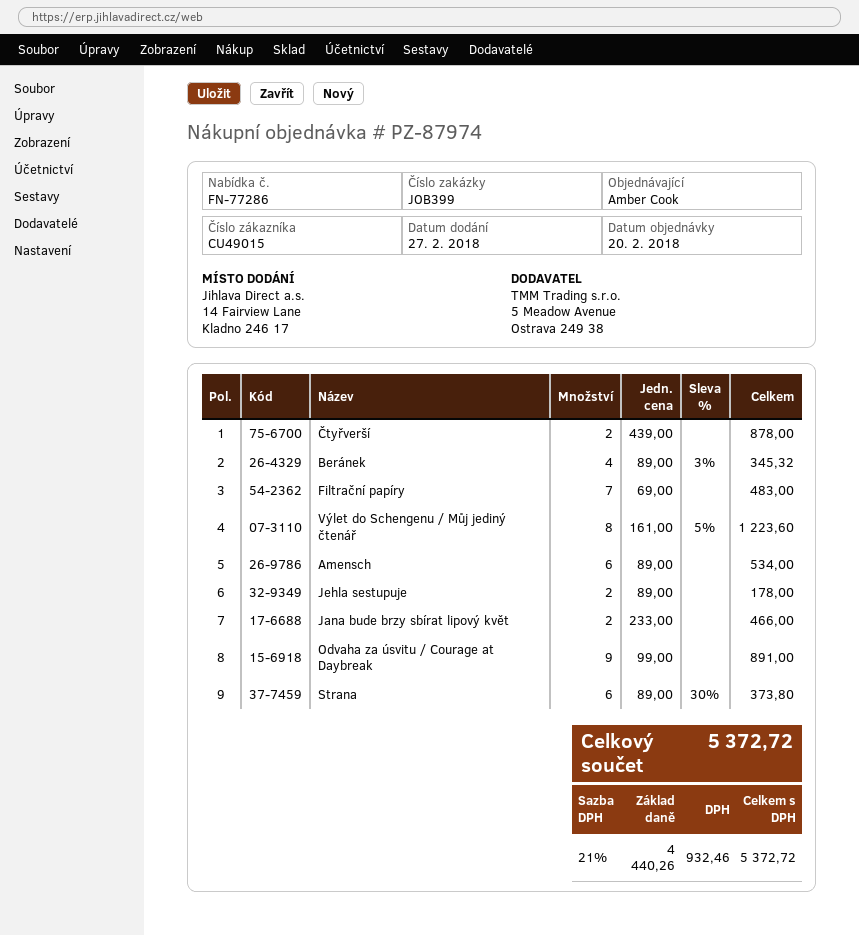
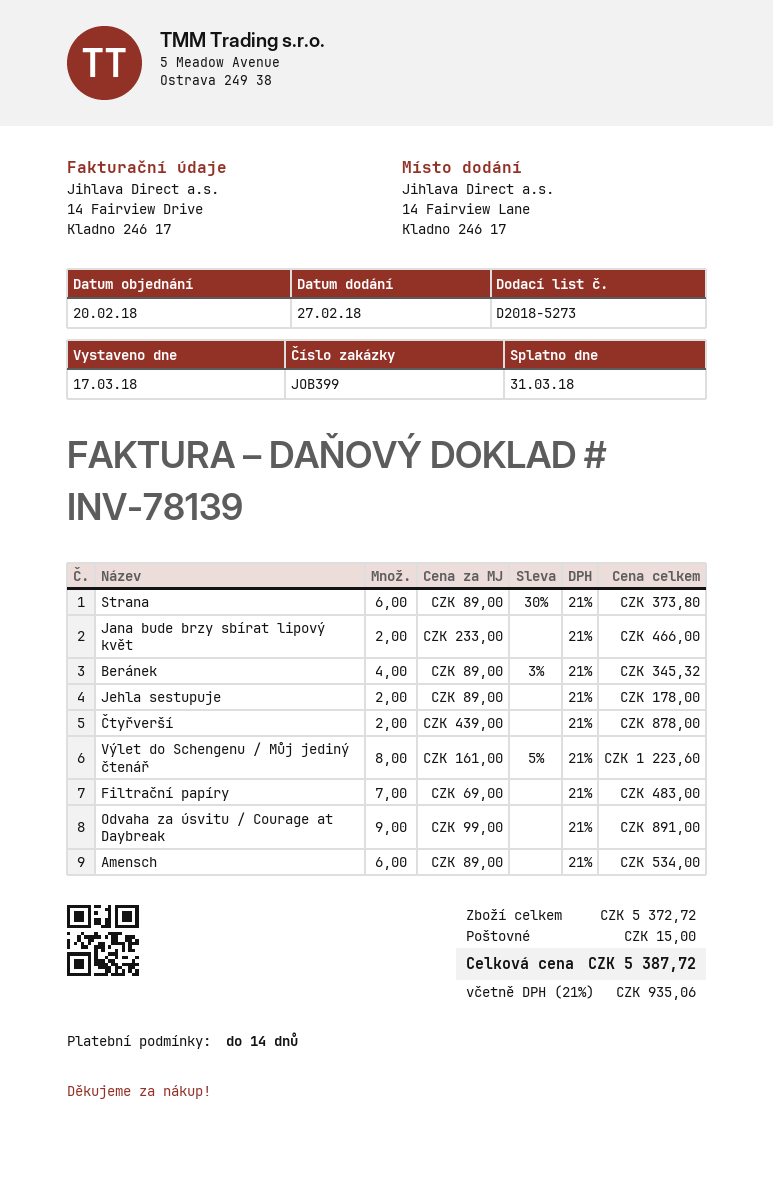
shipping: none -> 15.00
tax: 21% = 932.46 -> 21% = 935.06
total: 5372.72 -> 5387.72

